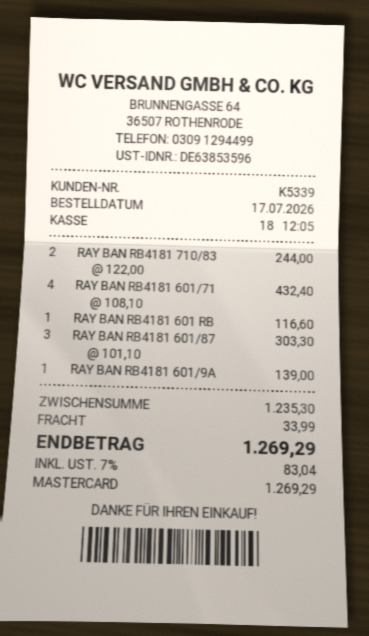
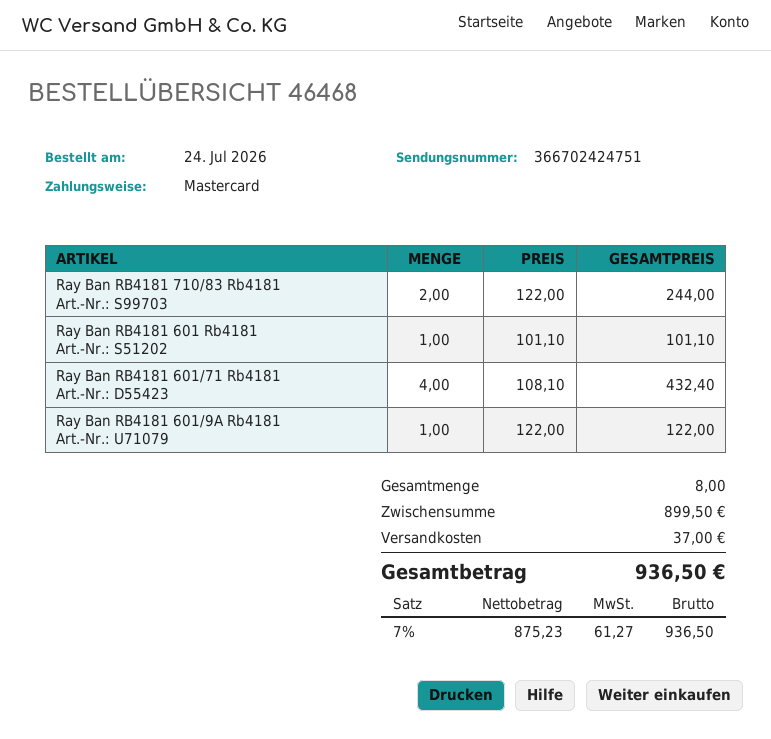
order date: 2026-07-17 -> 2026-07-24
RAY BAN RB4181 601 RB: 1 x 116.60 = 116.60 -> 1 x 101.10 = 101.10
RAY BAN RB4181 601/87: 3 x 101.10 = 303.30 -> none
RAY BAN RB4181 601/9A: 1 x 139.00 = 139.00 -> 1 x 122.00 = 122.00
subtotal: 1235.30 -> 899.50
shipping: 33.99 -> 37.00
tax: 7% = 83.04 -> 7% = 61.27
total: 1269.29 -> 936.50

